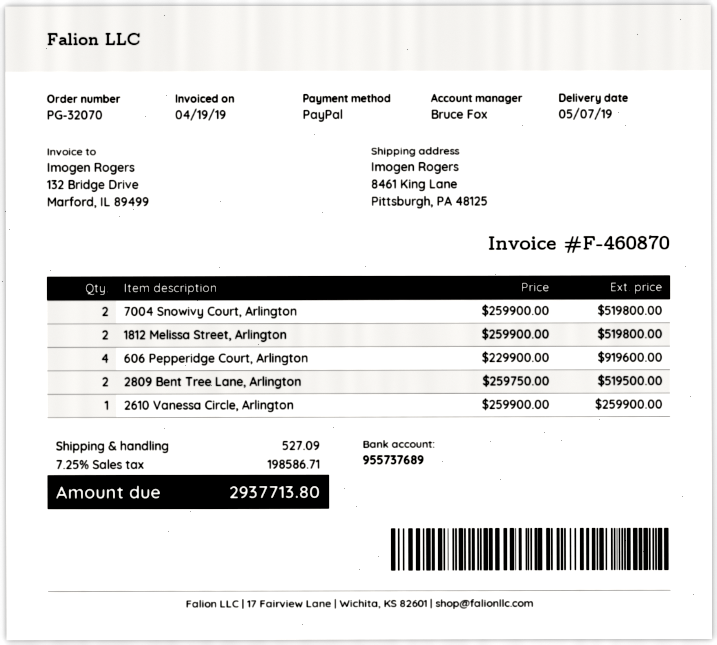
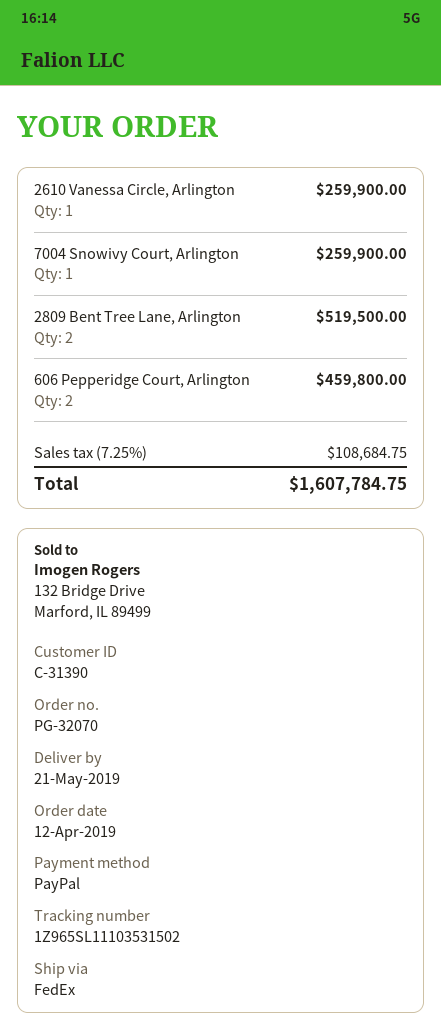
delivery date: 2019-05-07 -> 2019-05-21
7004 Snowivy Court, Arlington: 2 for 519800.00 -> 1 for 259900.00
1812 Melissa Street, Arlington: 2 for 519800.00 -> none
606 Pepperidge Court, Arlington: 4 for 919600.00 -> 2 for 459800.00
shipping: 527.09 -> none
tax: 7.25% = 198586.71 -> 7.25% = 108684.75
total: 2937713.80 -> 1607784.75

